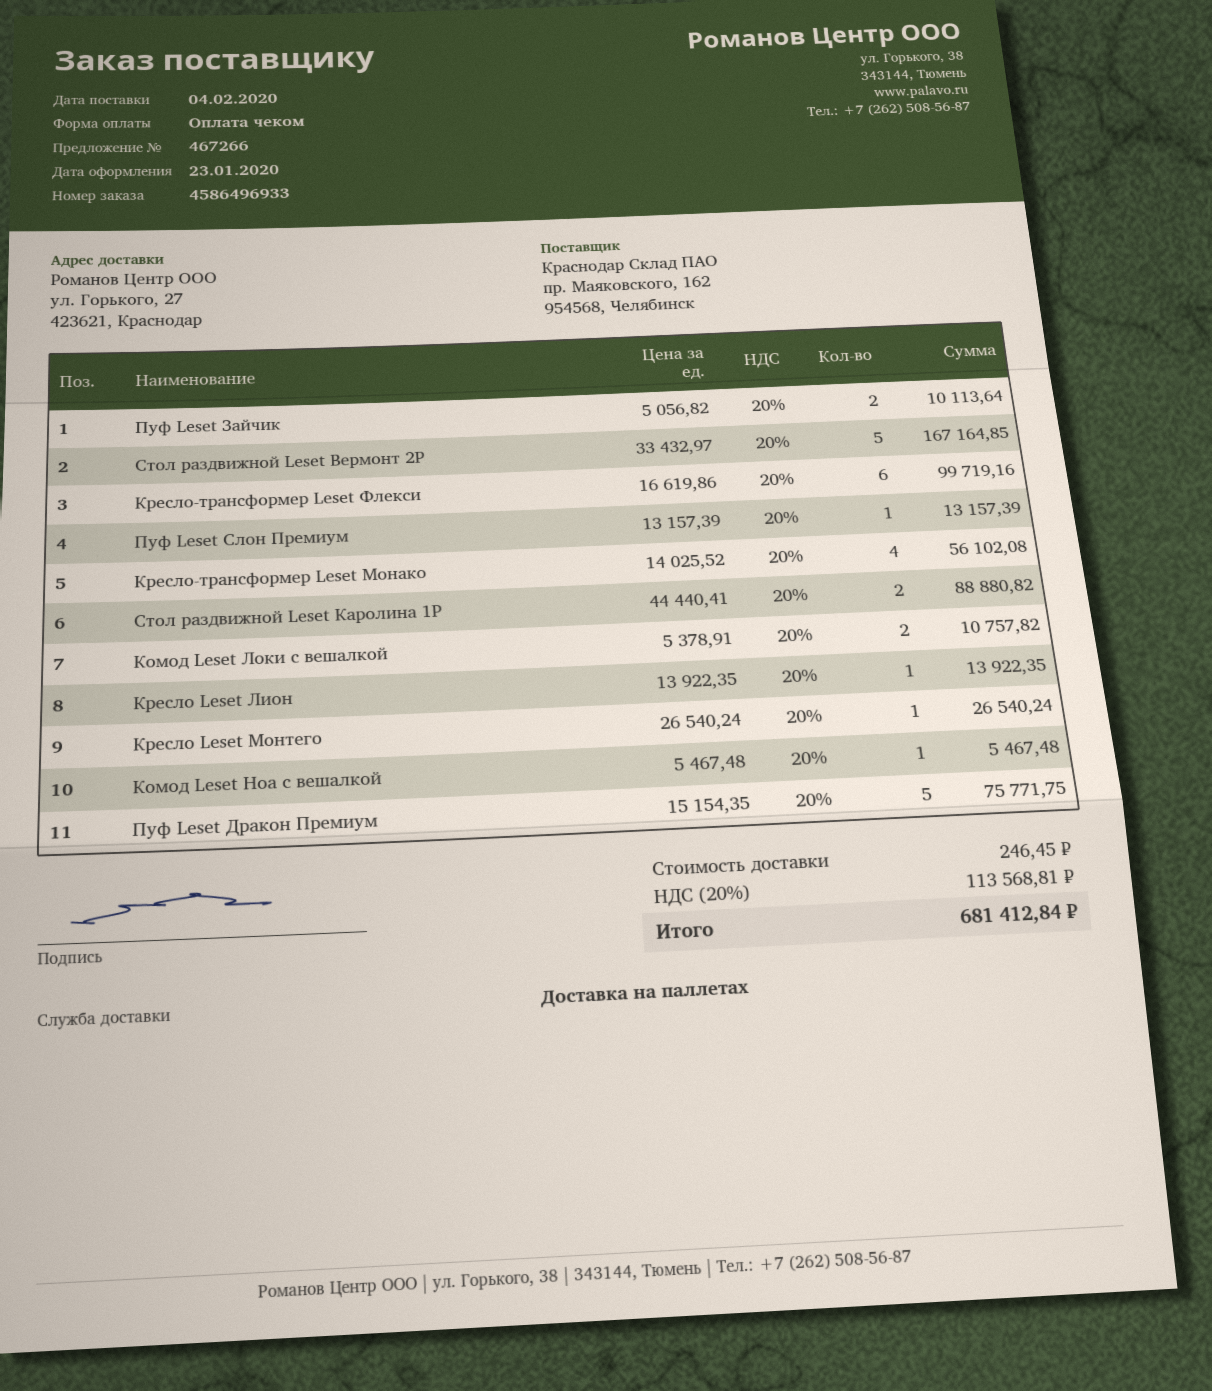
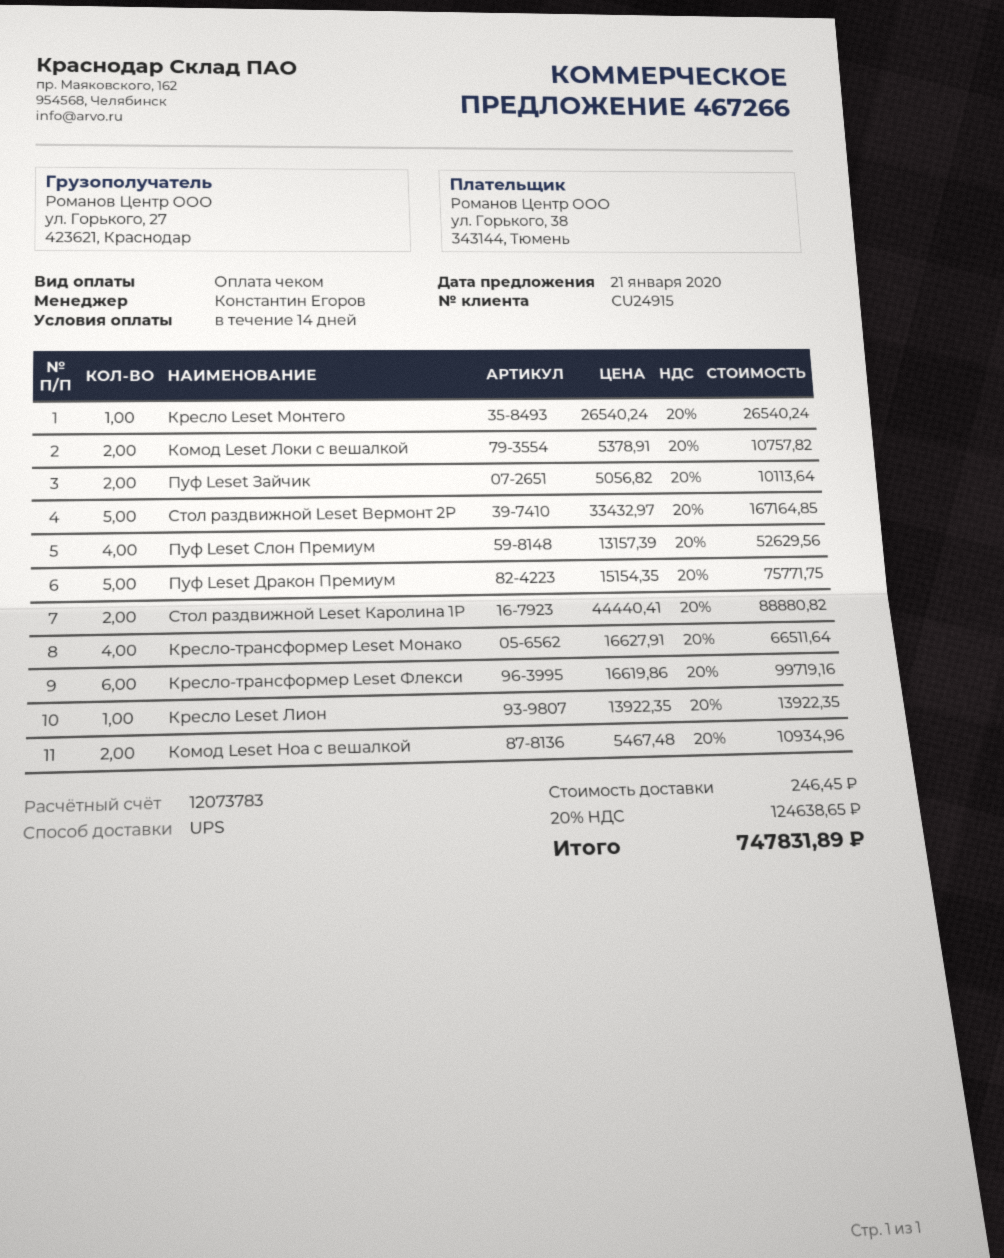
shipping method: pallet freight -> UPS
Пуф Leset Слон Премиум: 1 x 13157.39 = 13157.39 -> 4 x 13157.39 = 52629.56
Кресло-трансформер Leset Монако: 4 x 14025.52 = 56102.08 -> 4 x 16627.91 = 66511.64
Комод Leset Ноа с вешалкой: 1 x 5467.48 = 5467.48 -> 2 x 5467.48 = 10934.96
tax: 20% = 113568.81 -> 20% = 124638.65
total: 681412.84 -> 747831.89

